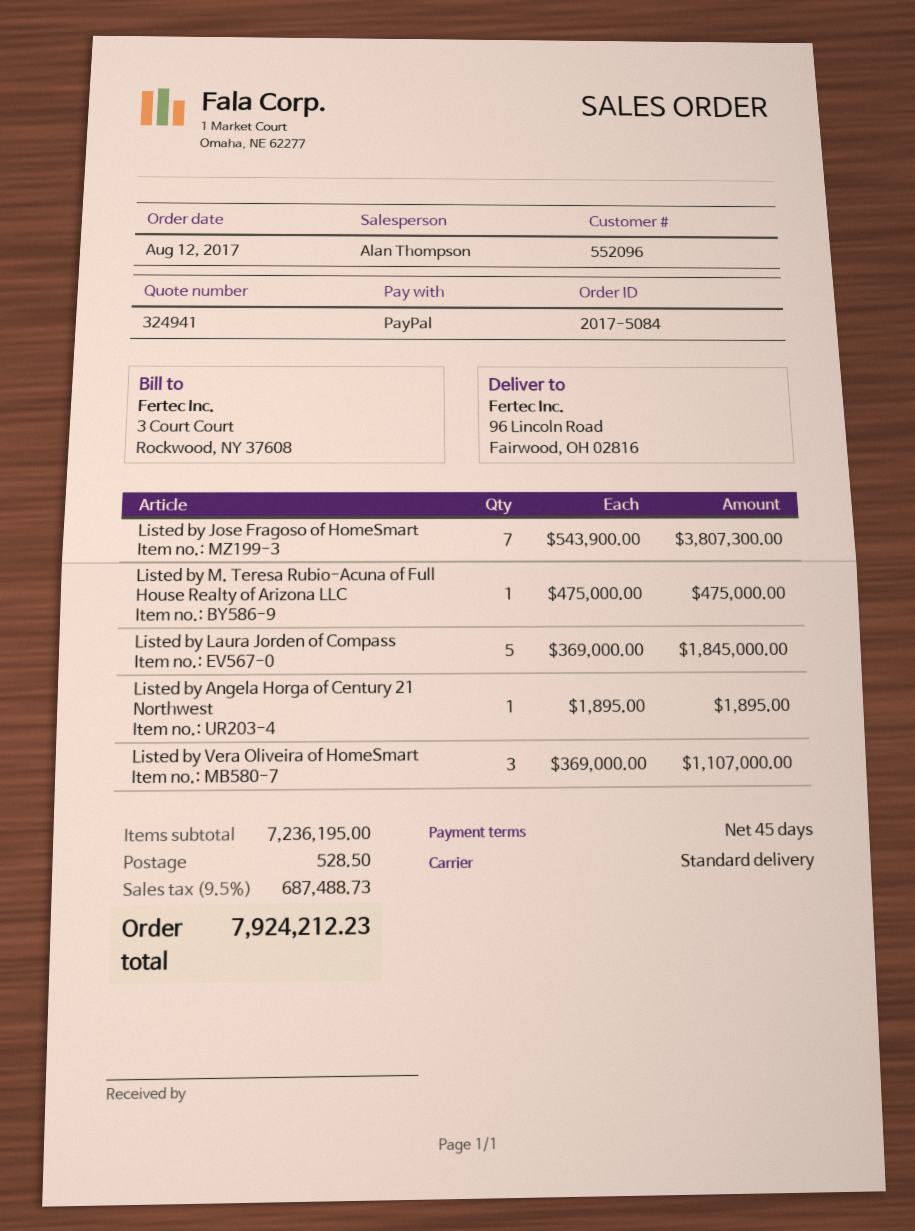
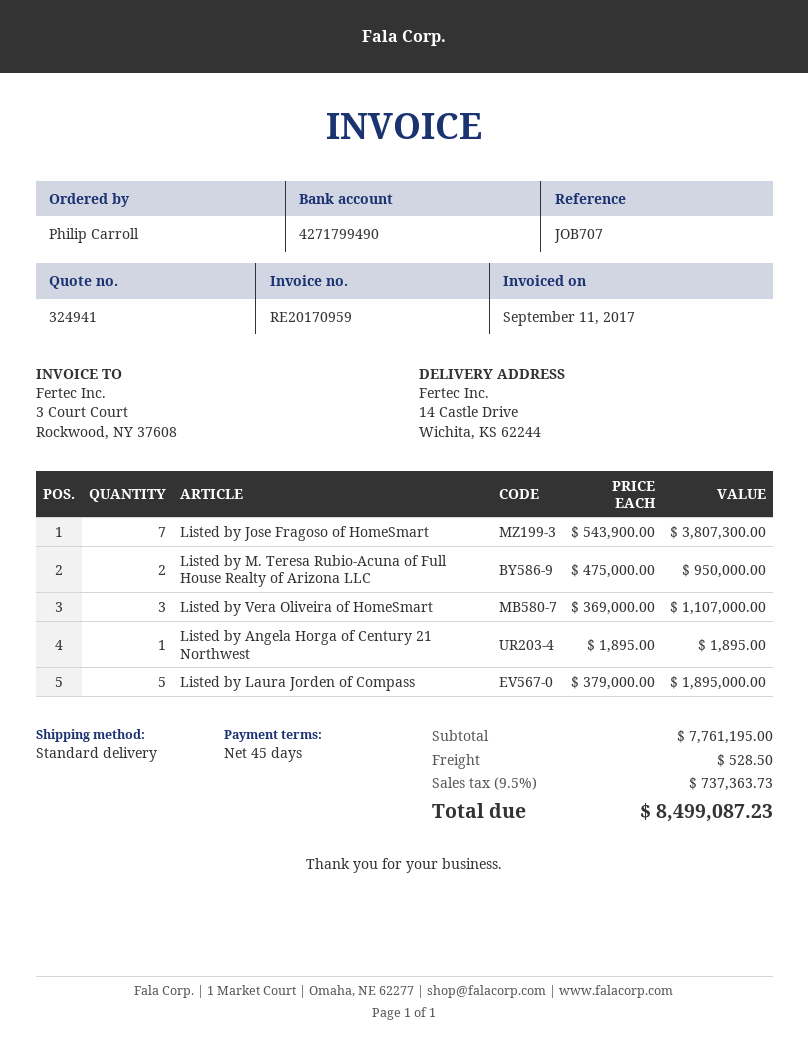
ship to: 96 Lincoln Road, Fairwood, OH 02816 -> 14 Castle Drive, Wichita, KS 62244
Listed by M. Teresa Rubio-Acuna of Full House Realty of Arizona LLC: 1 x 475000.00 = 475000.00 -> 2 x 475000.00 = 950000.00
Listed by Laura Jorden of Compass: 5 x 369000.00 = 1845000.00 -> 5 x 379000.00 = 1895000.00
subtotal: 7236195.00 -> 7761195.00
tax: 9.5% = 687488.73 -> 9.5% = 737363.73
total: 7924212.23 -> 8499087.23

